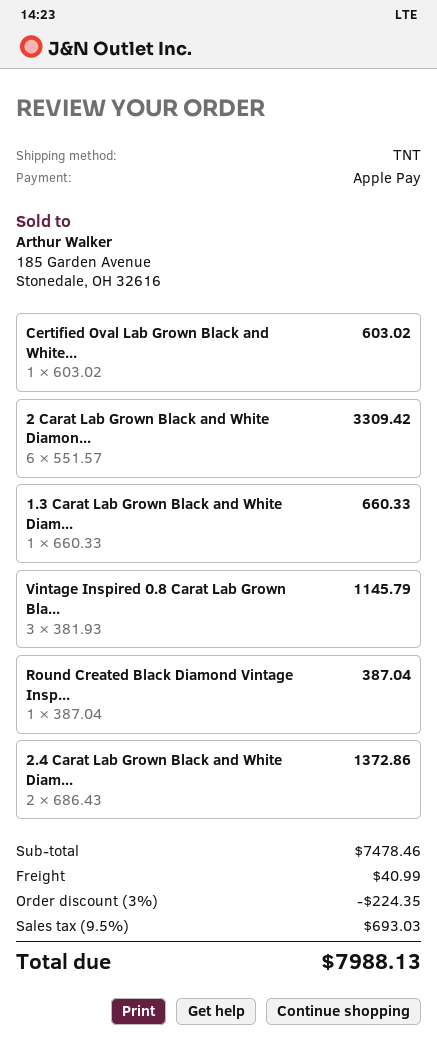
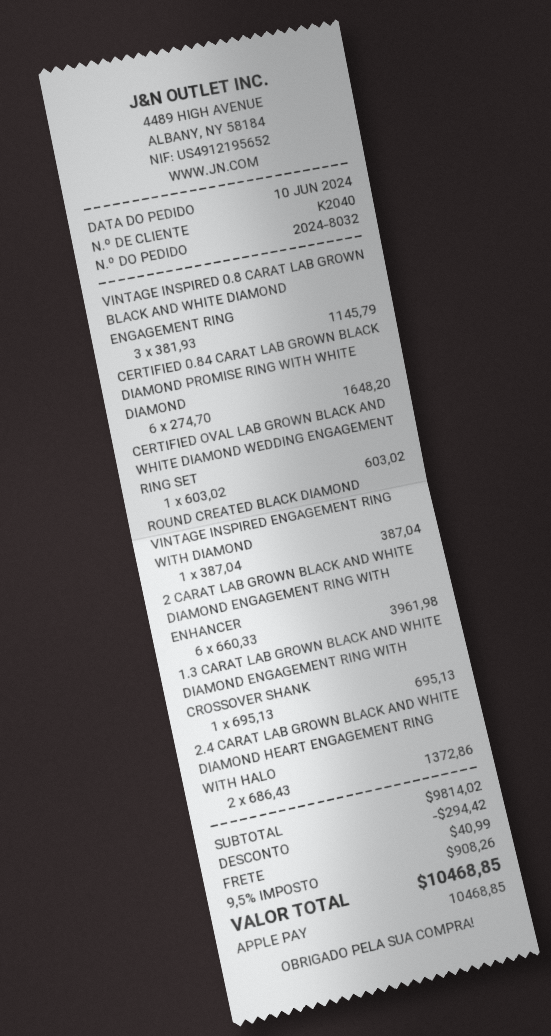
2 Carat Lab Grown Black and White Diamon...: 6 x 551.57 = 3309.42 -> 6 x 660.33 = 3961.98
1.3 Carat Lab Grown Black and White Diam...: 1 x 660.33 = 660.33 -> 1 x 695.13 = 695.13
CERTIFIED 0.84 CARAT LAB GROWN BLACK DIAMOND PROMISE RING WITH WHITE DIAMOND: none -> 6 x 274.70 = 1648.20
subtotal: 7478.46 -> 9814.02
discount: 224.35 -> 294.42
tax: 9.5% = 693.03 -> 9.5% = 908.26
total: 7988.13 -> 10468.85

